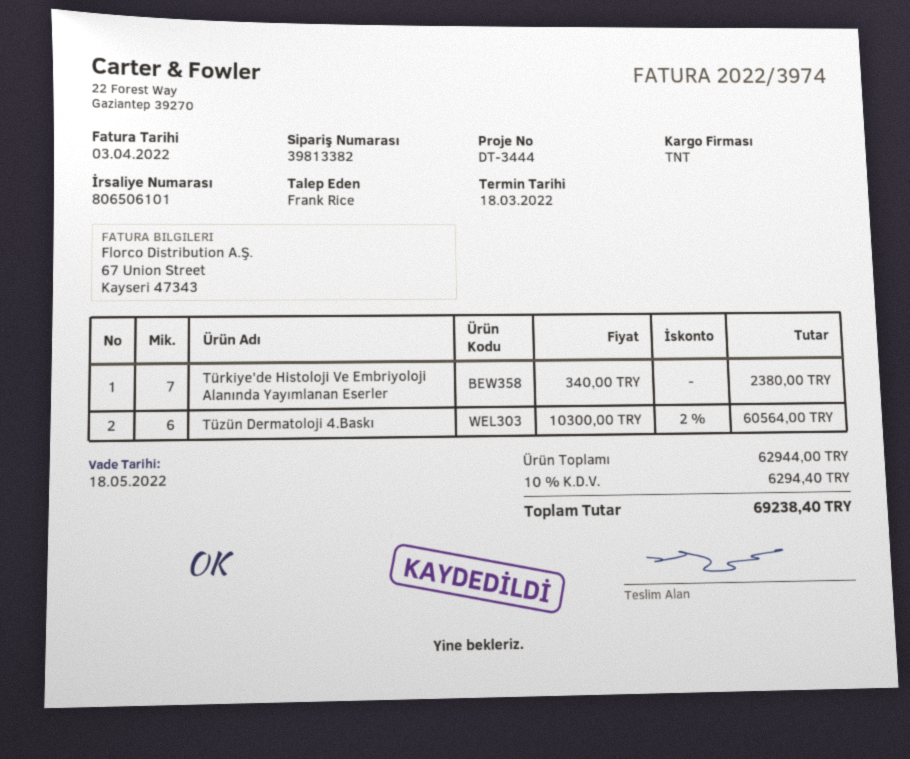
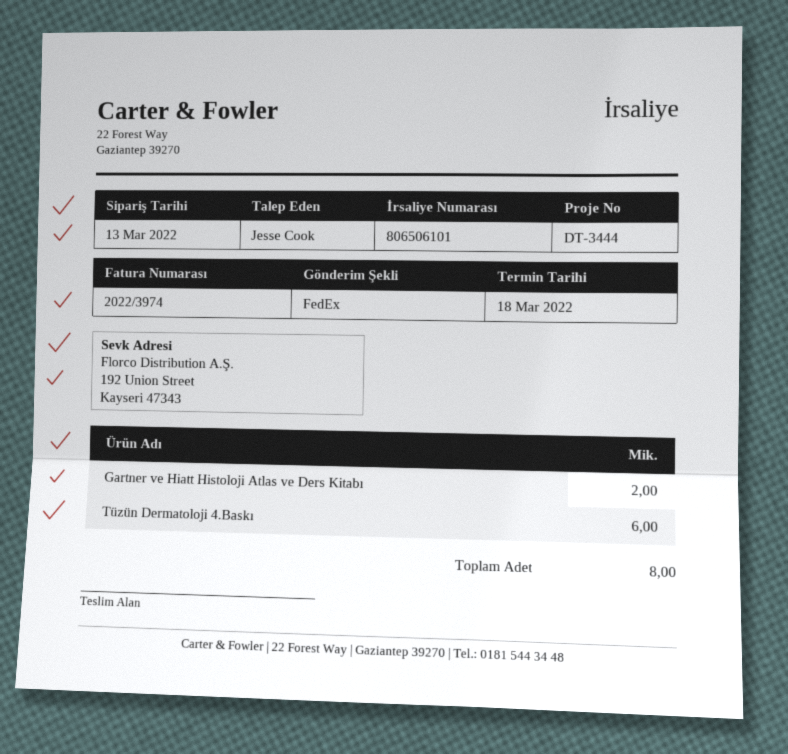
ordered by: Frank Rice -> Jesse Cook
shipping method: TNT -> FedEx
Türkiye'de Histoloji Ve Embriyoloji Alanında Yayımlanan Eserler: 7 -> none
Gartner ve Hiatt Histoloji Atlas ve Ders Kitabı: none -> 2

